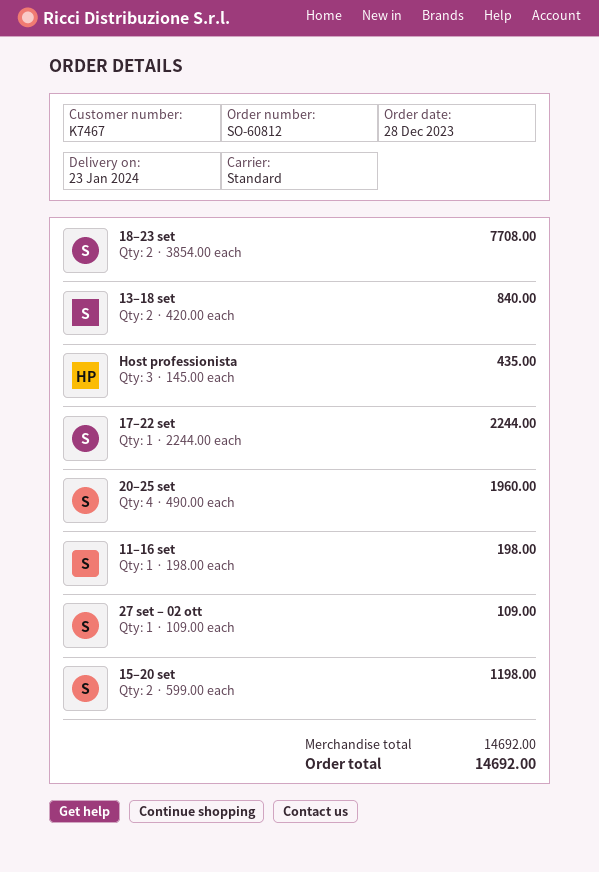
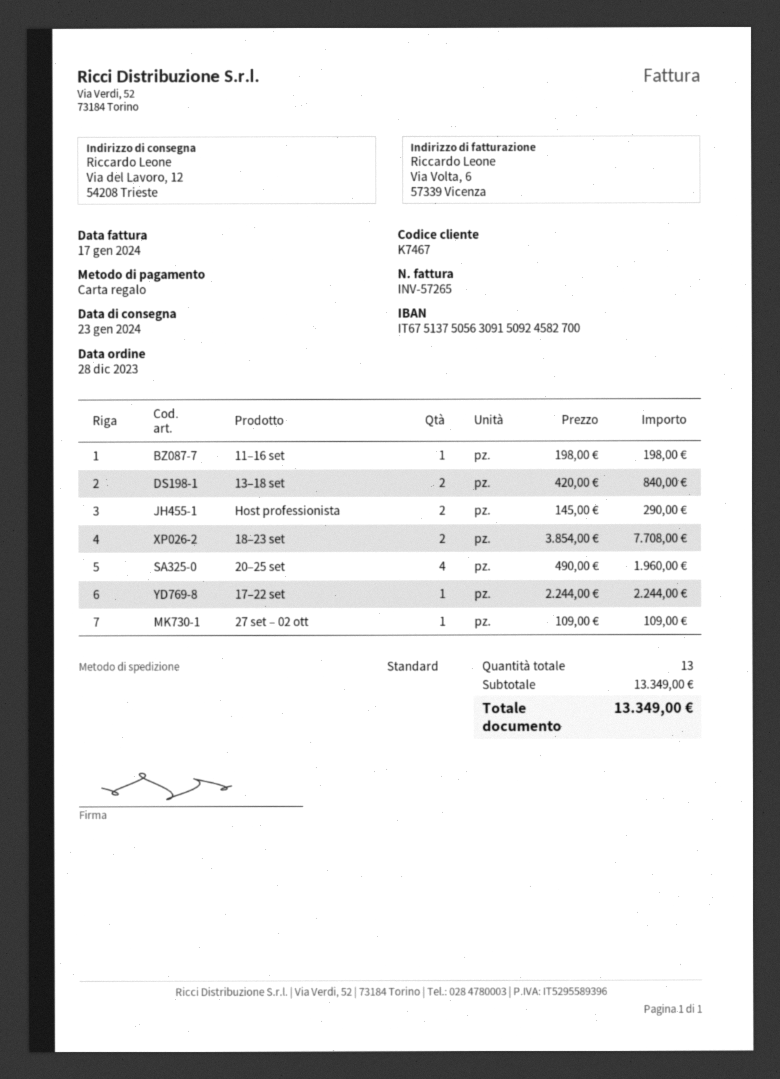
Host professionista: 3 x 145.00 = 435.00 -> 2 x 145.00 = 290.00
15–20 set: 2 x 599.00 = 1198.00 -> none
subtotal: 14692.00 -> 13349.00
total: 14692.00 -> 13349.00

